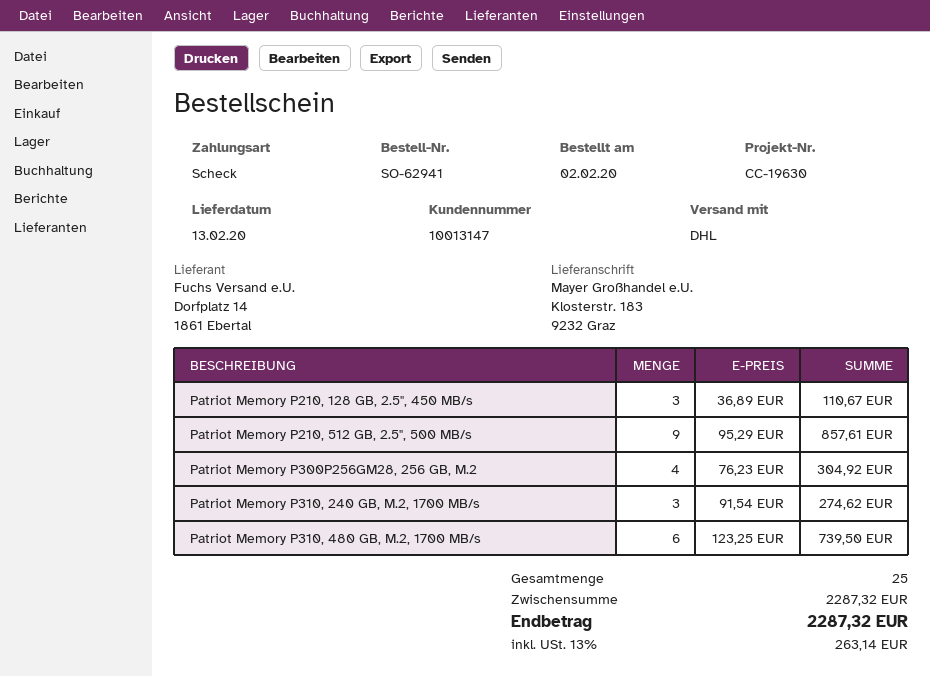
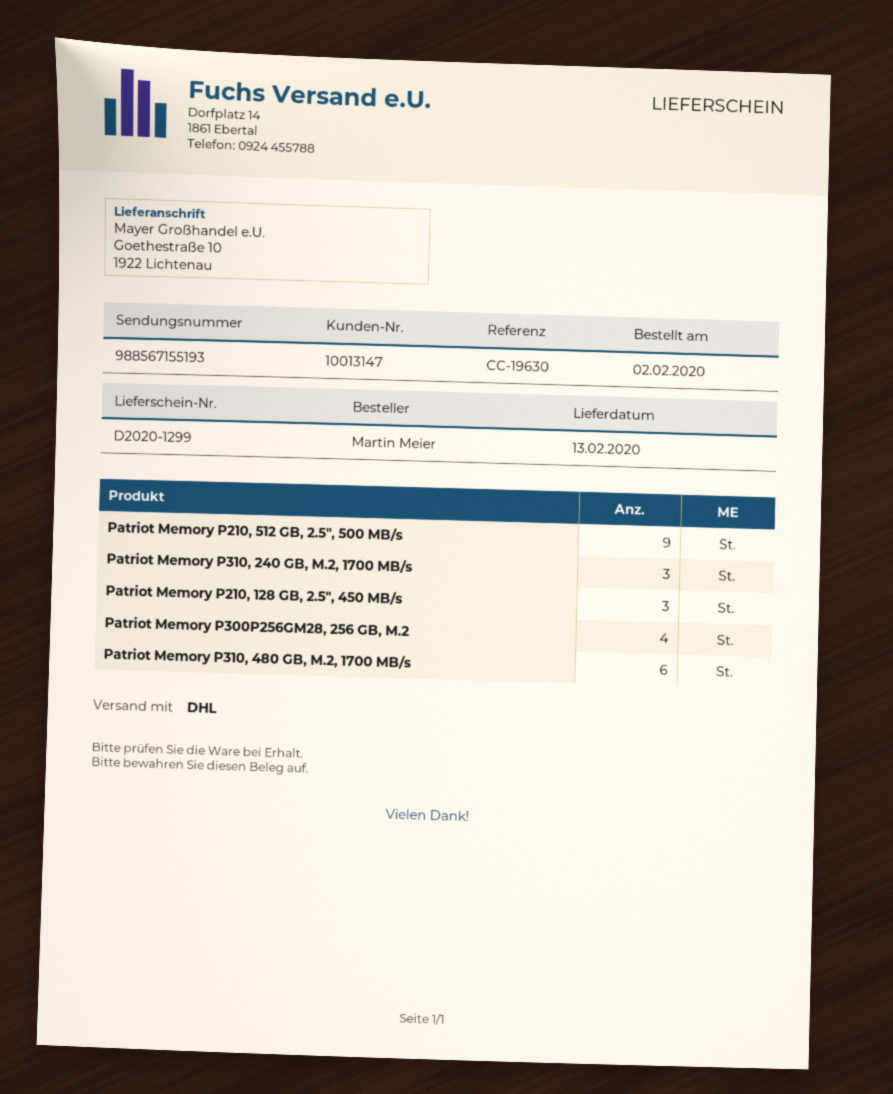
ship to: Klosterstr. 183, 9232 Graz -> Goethestraße 10, 1922 Lichtenau

